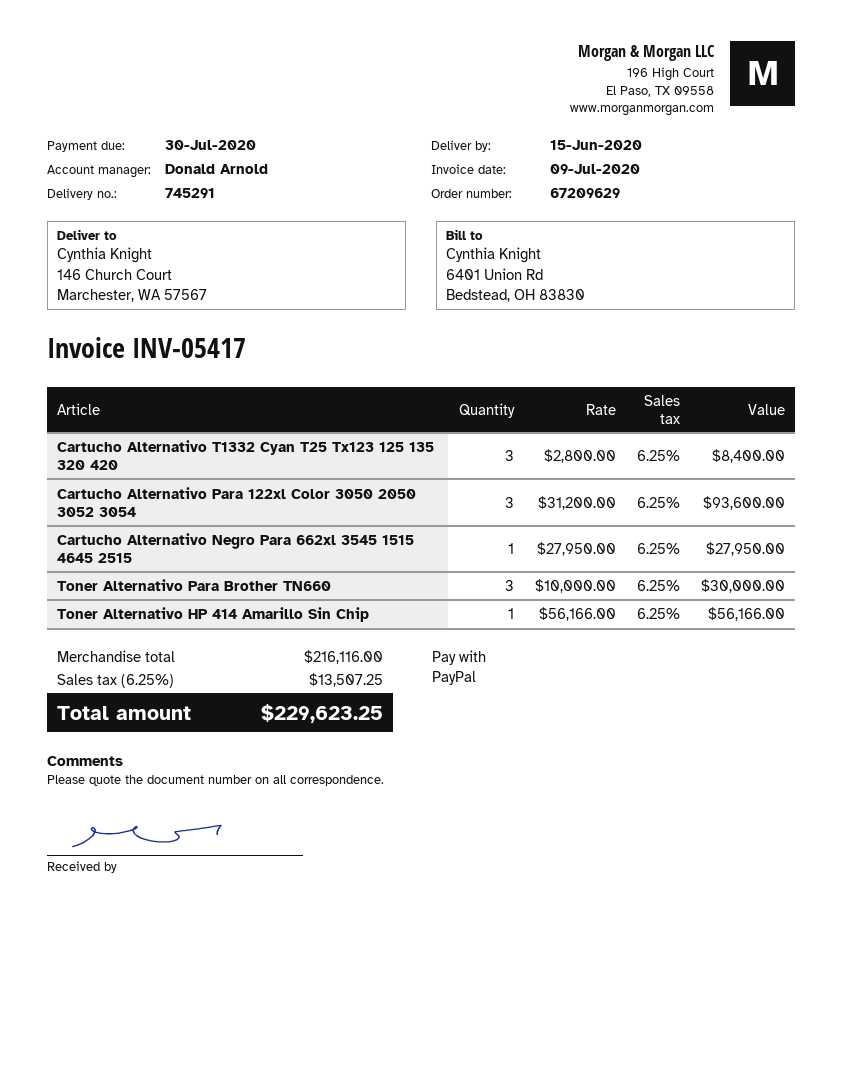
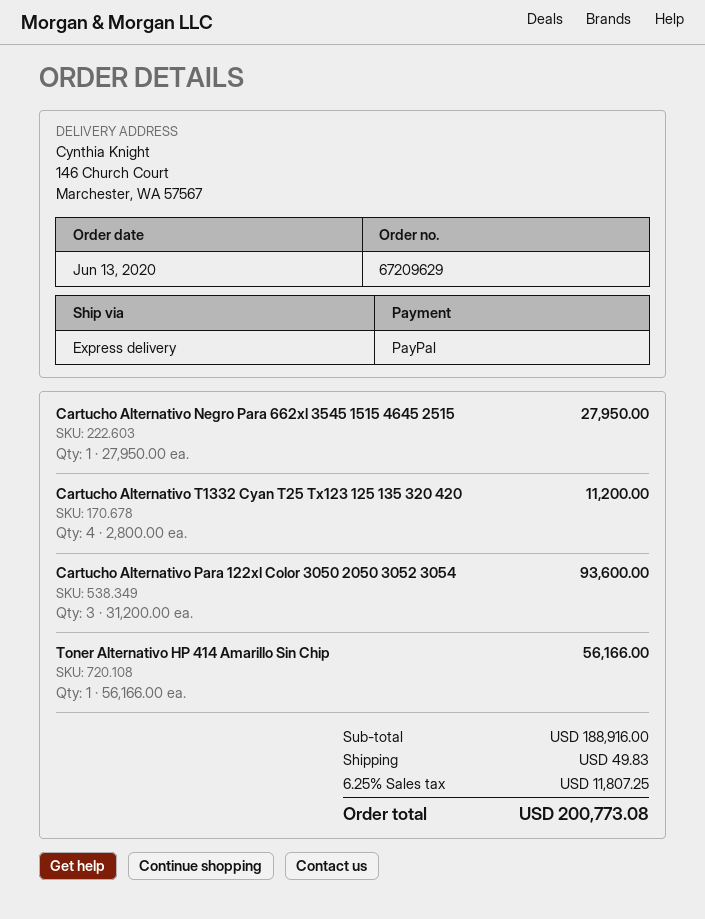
Cartucho Alternativo T1332 Cyan T25 Tx123 125 135 320 420: 3 x 2800.00 = 8400.00 -> 4 x 2800.00 = 11200.00
Toner Alternativo Para Brother TN660: 3 x 10000.00 = 30000.00 -> none
subtotal: 216116.00 -> 188916.00
shipping: none -> 49.83
tax: 6.25% = 13507.25 -> 6.25% = 11807.25
total: 229623.25 -> 200773.08

